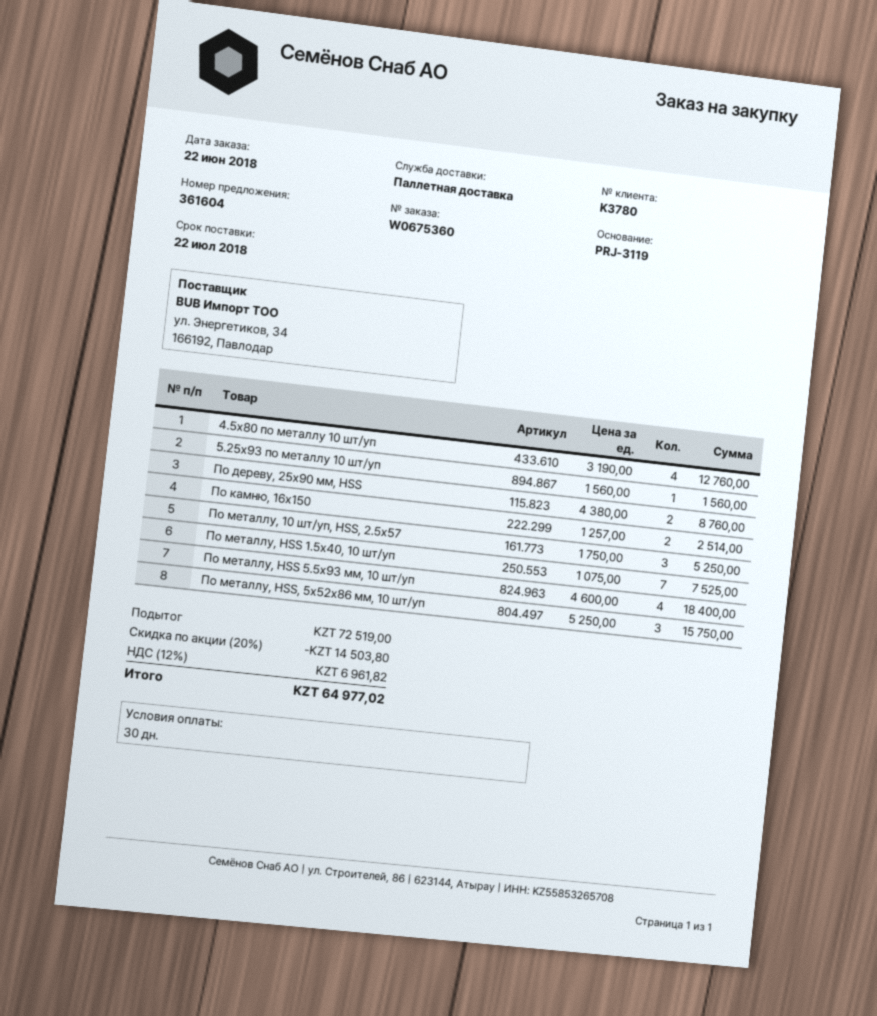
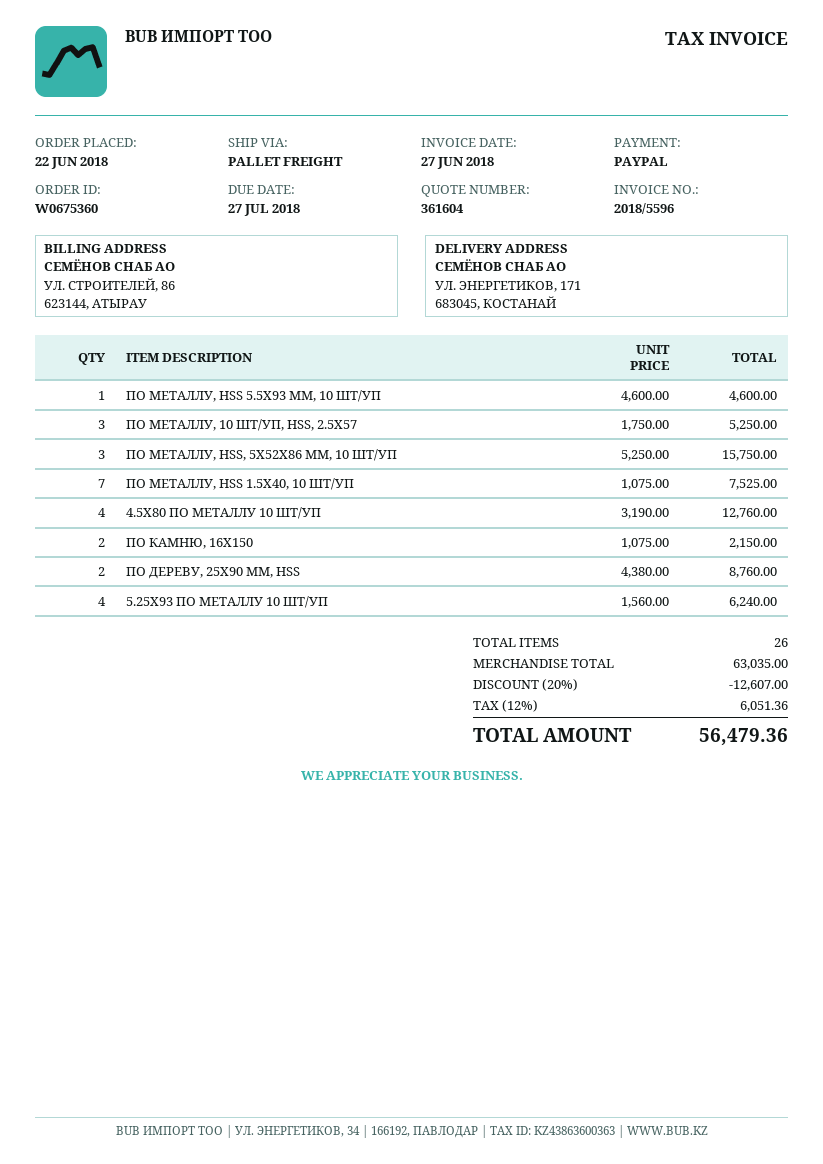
5.25x93 по металлу 10 шт/уп: 1 x 1560.00 = 1560.00 -> 4 x 1560.00 = 6240.00
По камню, 16x150: 2 x 1257.00 = 2514.00 -> 2 x 1075.00 = 2150.00
По металлу, HSS 5.5x93 мм, 10 шт/уп: 4 x 4600.00 = 18400.00 -> 1 x 4600.00 = 4600.00
subtotal: 72519.00 -> 63035.00
discount: 20% = 14503.80 -> 20% = 12607.00
tax: 12% = 6961.82 -> 12% = 6051.36
total: 64977.02 -> 56479.36

